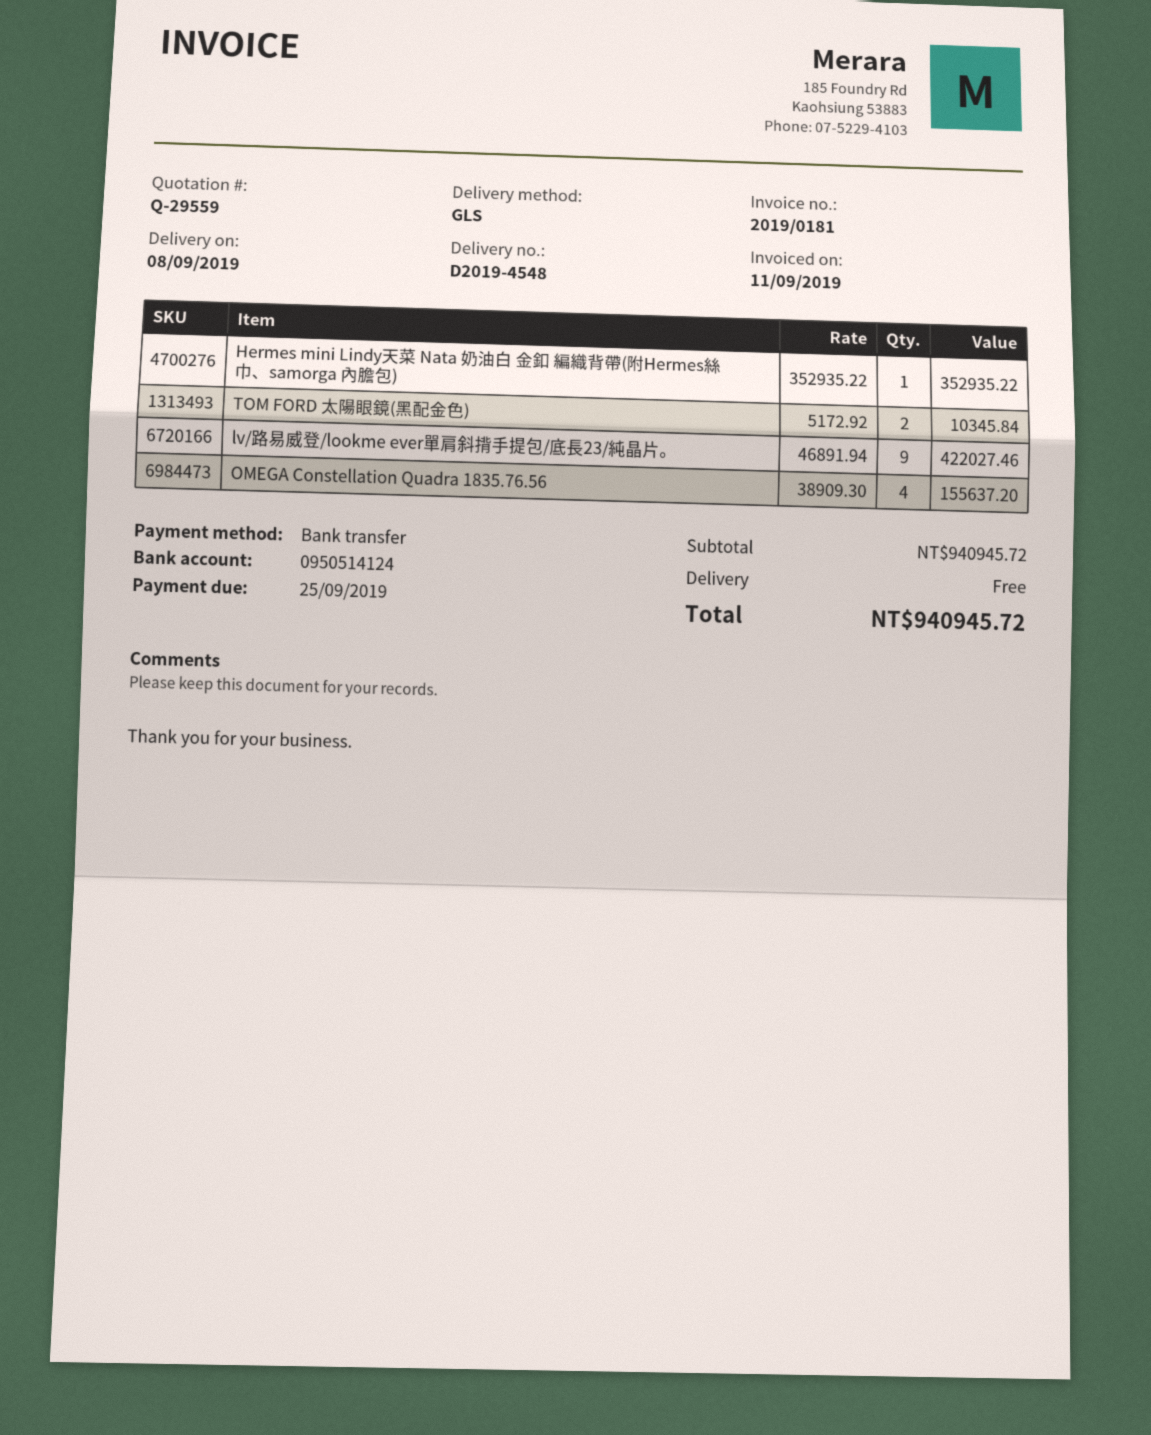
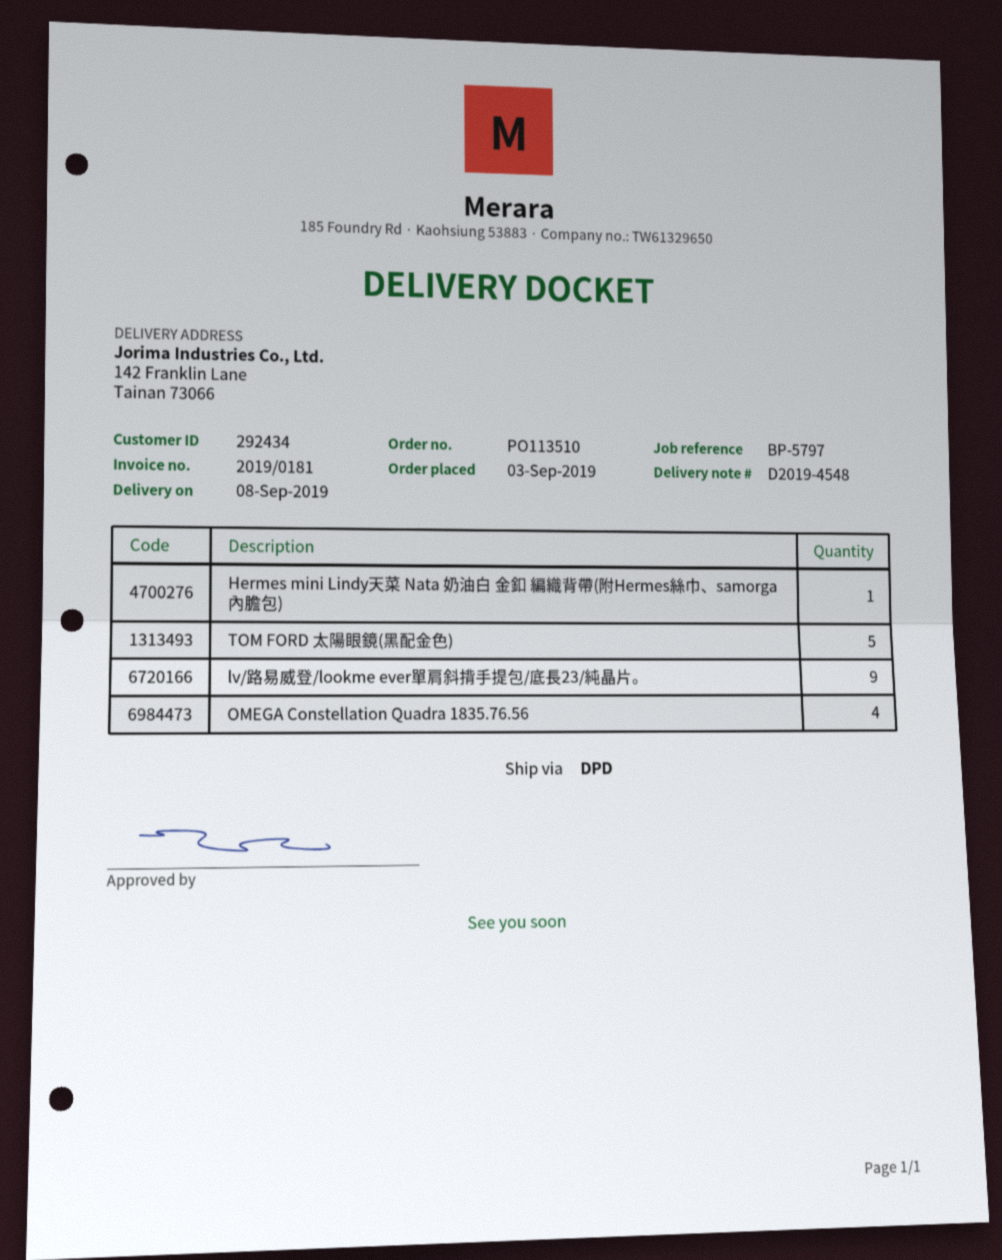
shipping method: GLS -> DPD
TOM FORD 太陽眼鏡(黑配金色): 2 -> 5

